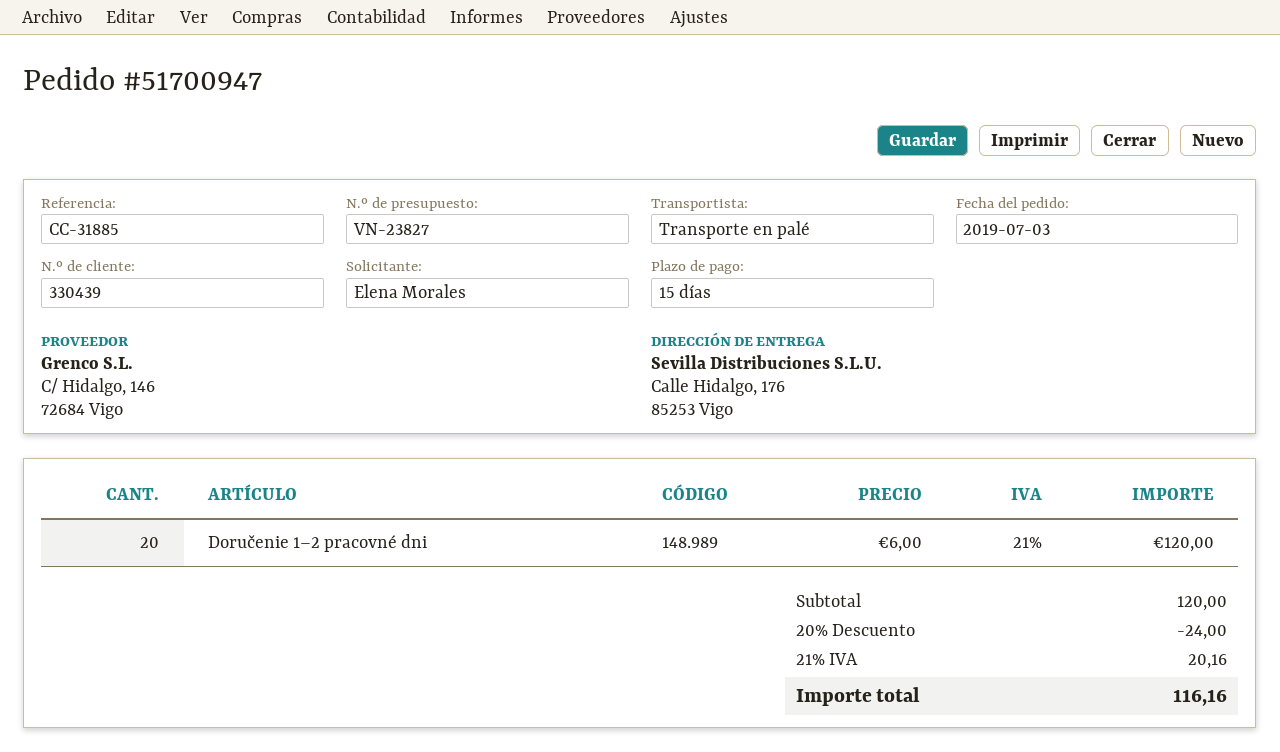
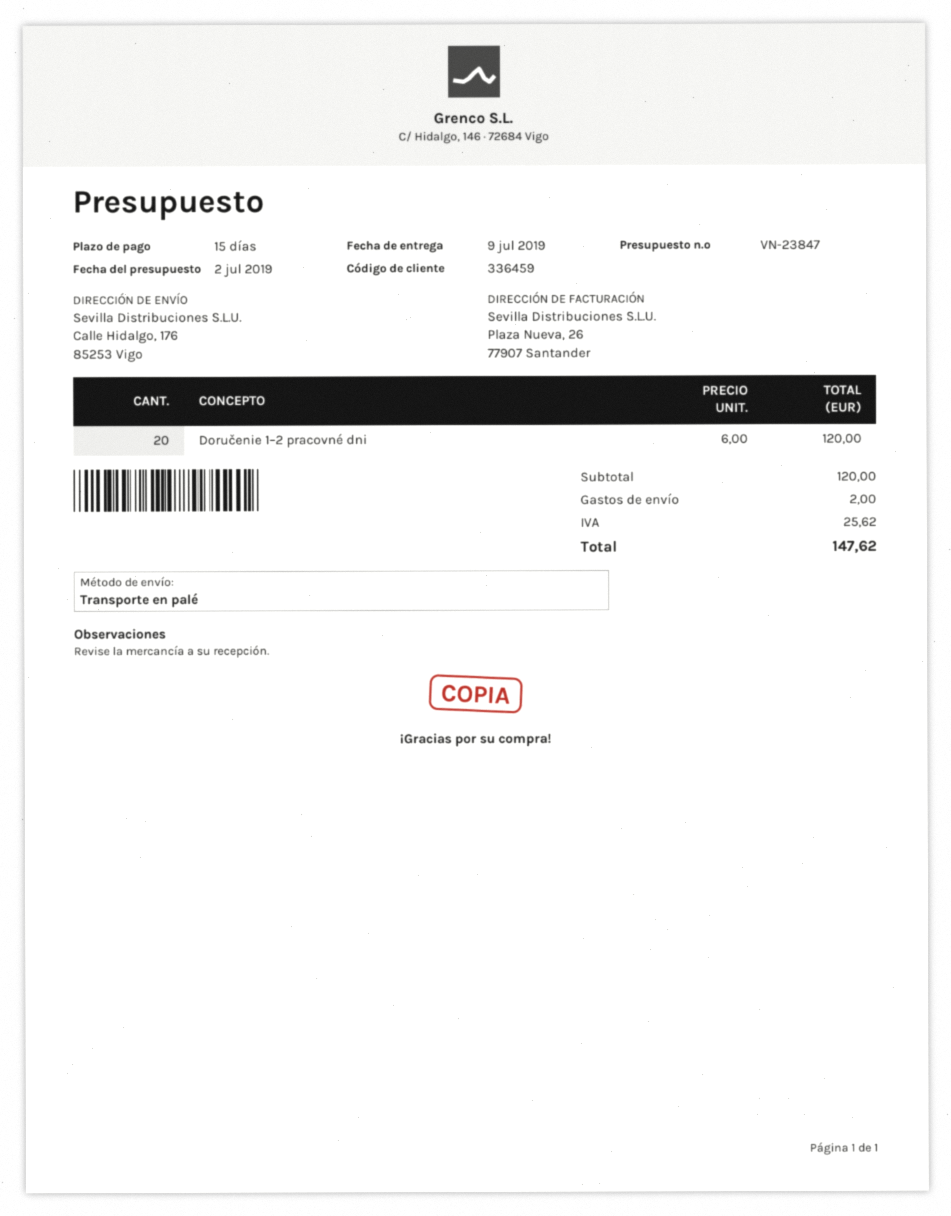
quote number: VN-23827 -> VN-23847
customer number: 330439 -> 336459
discount: 20% = 24.00 -> none
shipping: none -> 2.00
tax: 20.16 -> 25.62
total: 116.16 -> 147.62

